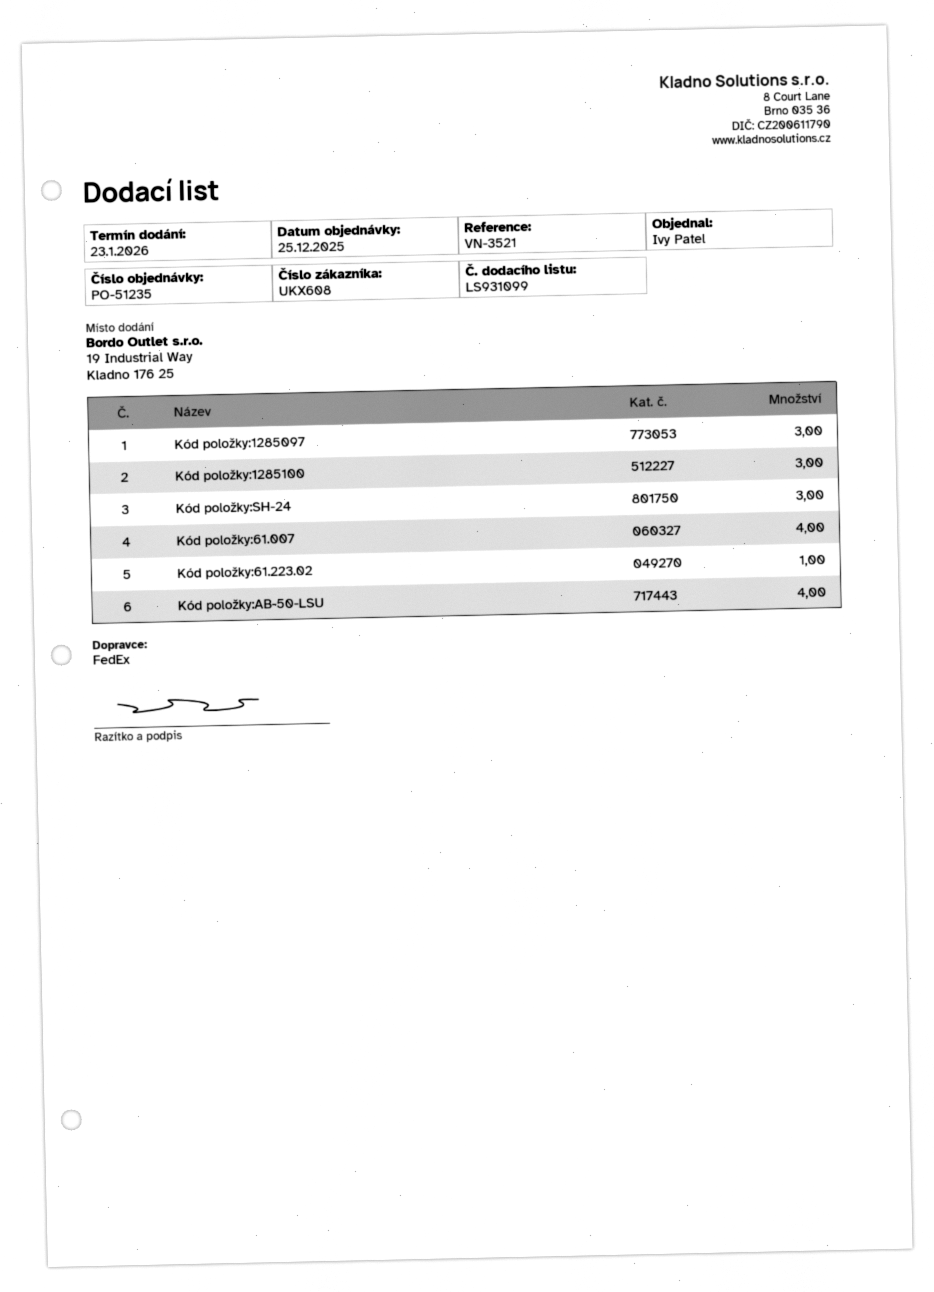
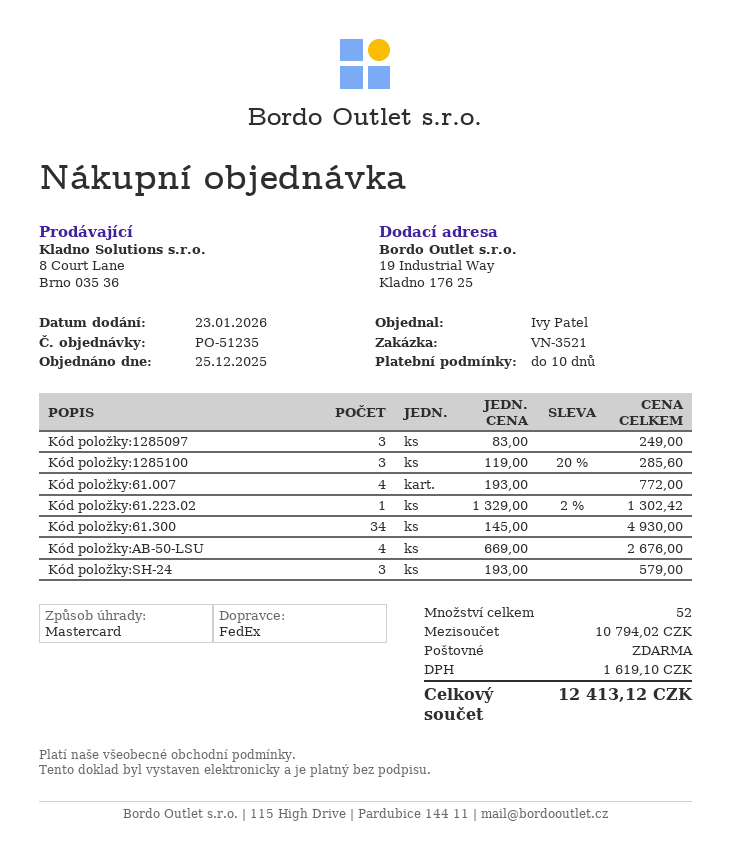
Kód položky:61.300: none -> 34

